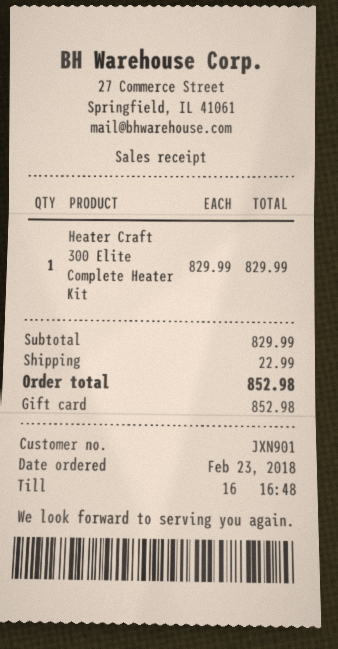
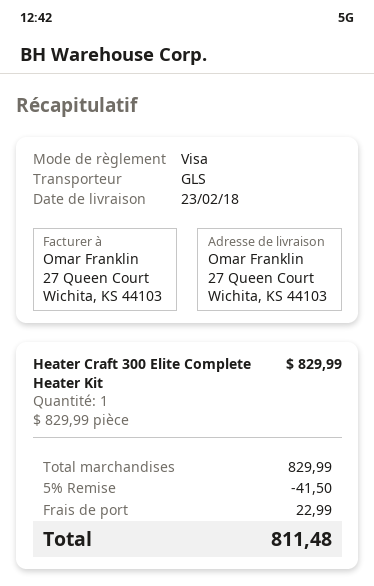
payment method: gift card -> Visa
discount: none -> 5% = 41.50
total: 852.98 -> 811.48

